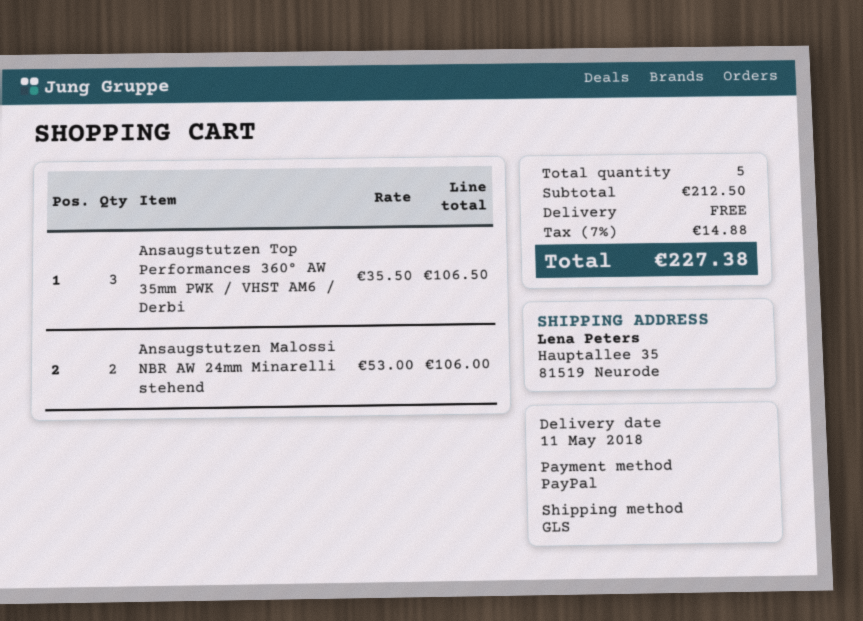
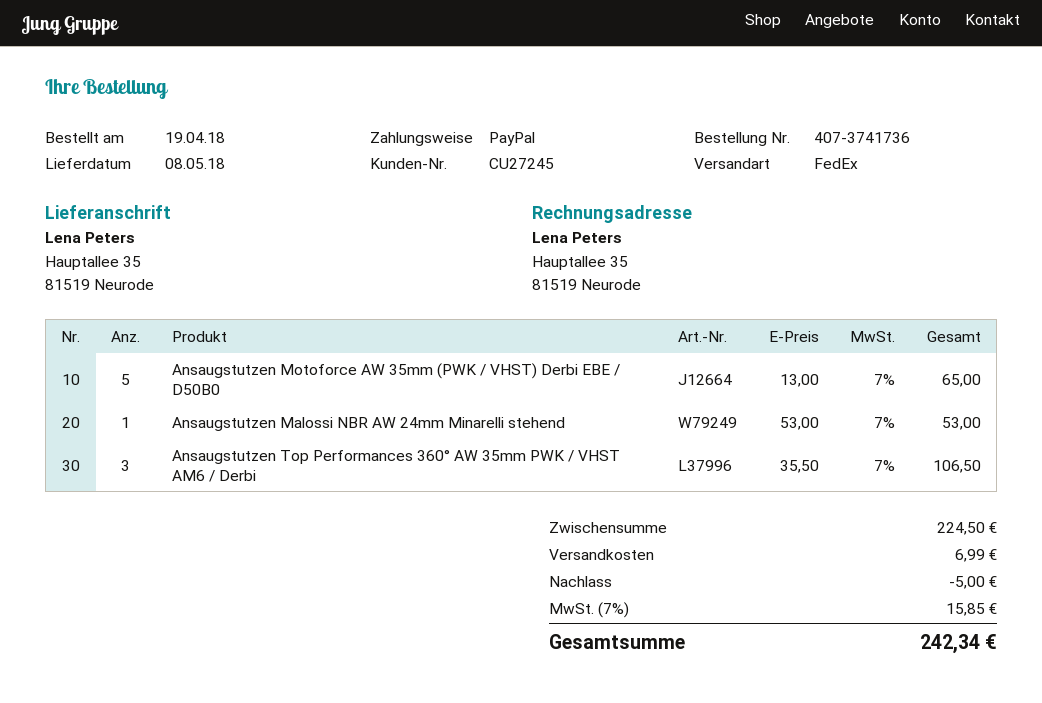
delivery date: 2018-05-11 -> 2018-05-08
shipping method: GLS -> FedEx
Ansaugstutzen Malossi NBR AW 24mm Minarelli stehend: 2 x 53.00 = 106.00 -> 1 x 53.00 = 53.00
Ansaugstutzen Motoforce AW 35mm (PWK / VHST) Derbi EBE / D50B0: none -> 5 x 13.00 = 65.00
subtotal: 212.50 -> 224.50
discount: none -> 5.00
shipping: 0.00 -> 6.99
tax: 7% = 14.88 -> 7% = 15.85
total: 227.38 -> 242.34

